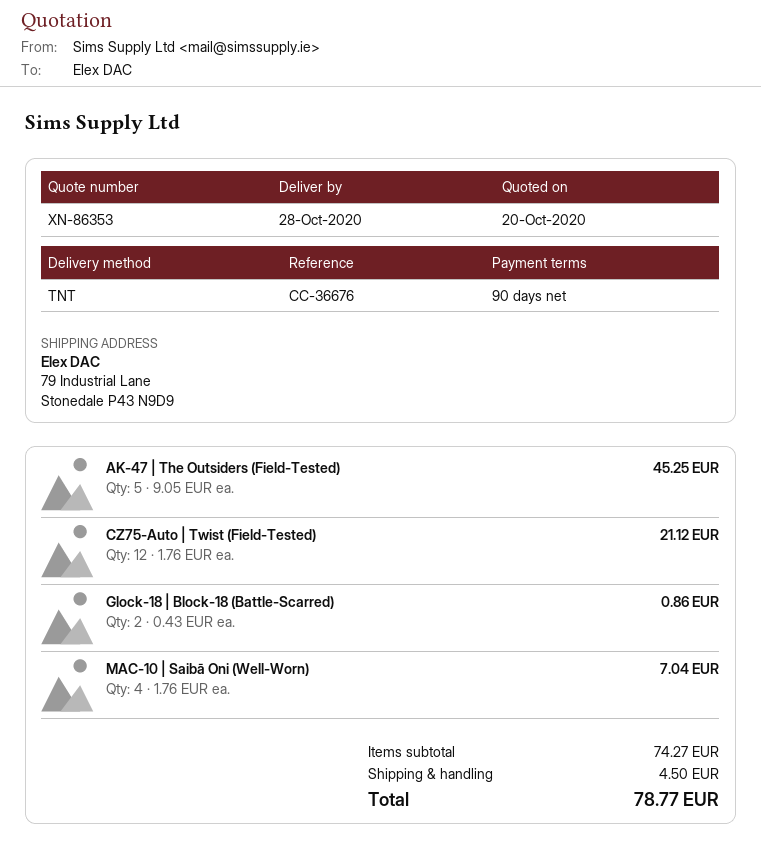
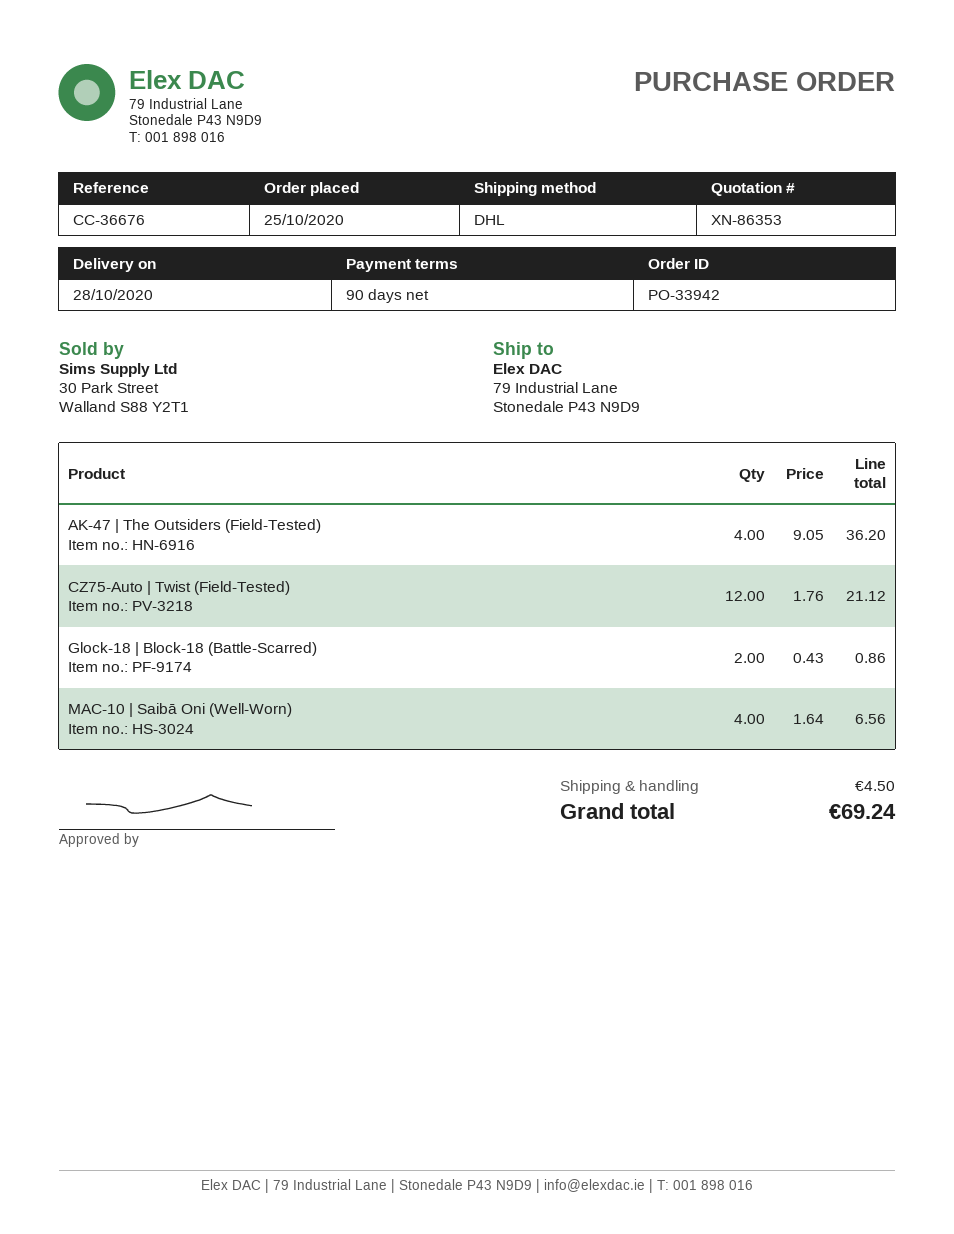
shipping method: TNT -> DHL
AK-47 | The Outsiders (Field-Tested): 5 x 9.05 = 45.25 -> 4 x 9.05 = 36.20
MAC-10 | Saibā Oni (Well-Worn): 4 x 1.76 = 7.04 -> 4 x 1.64 = 6.56
total: 78.77 -> 69.24

